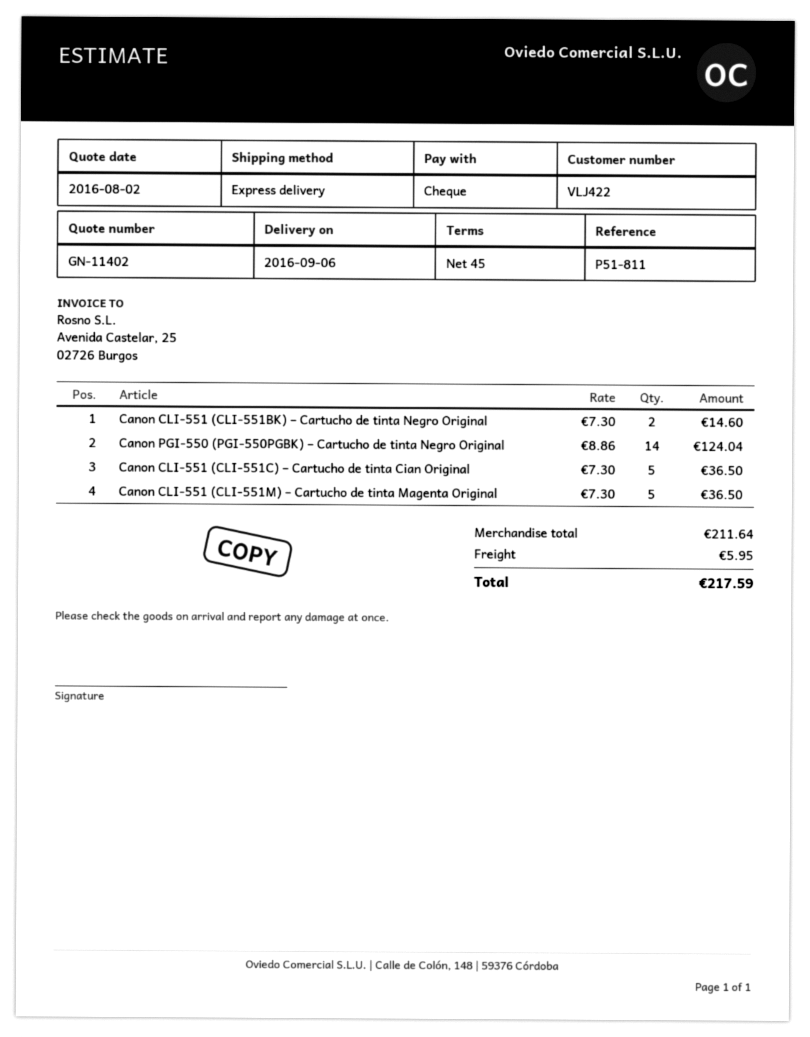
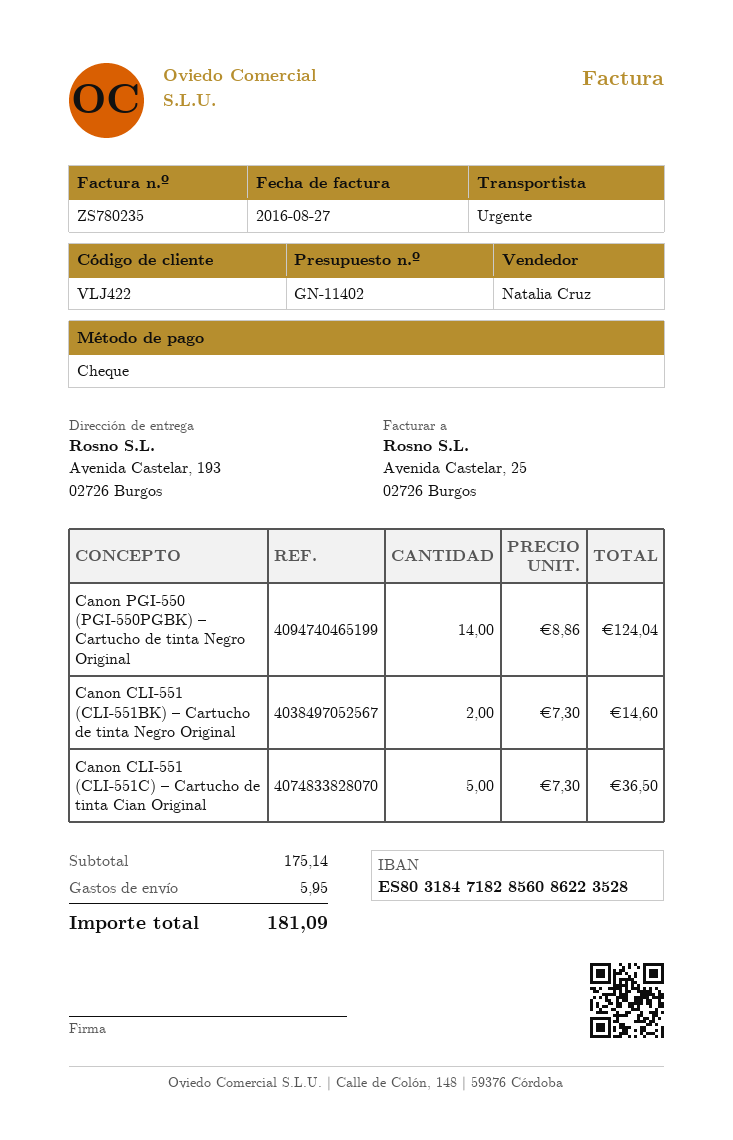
Canon CLI-551 (CLI-551M) – Cartucho de tinta Magenta Original: 5 x 7.30 = 36.50 -> none
subtotal: 211.64 -> 175.14
total: 217.59 -> 181.09

